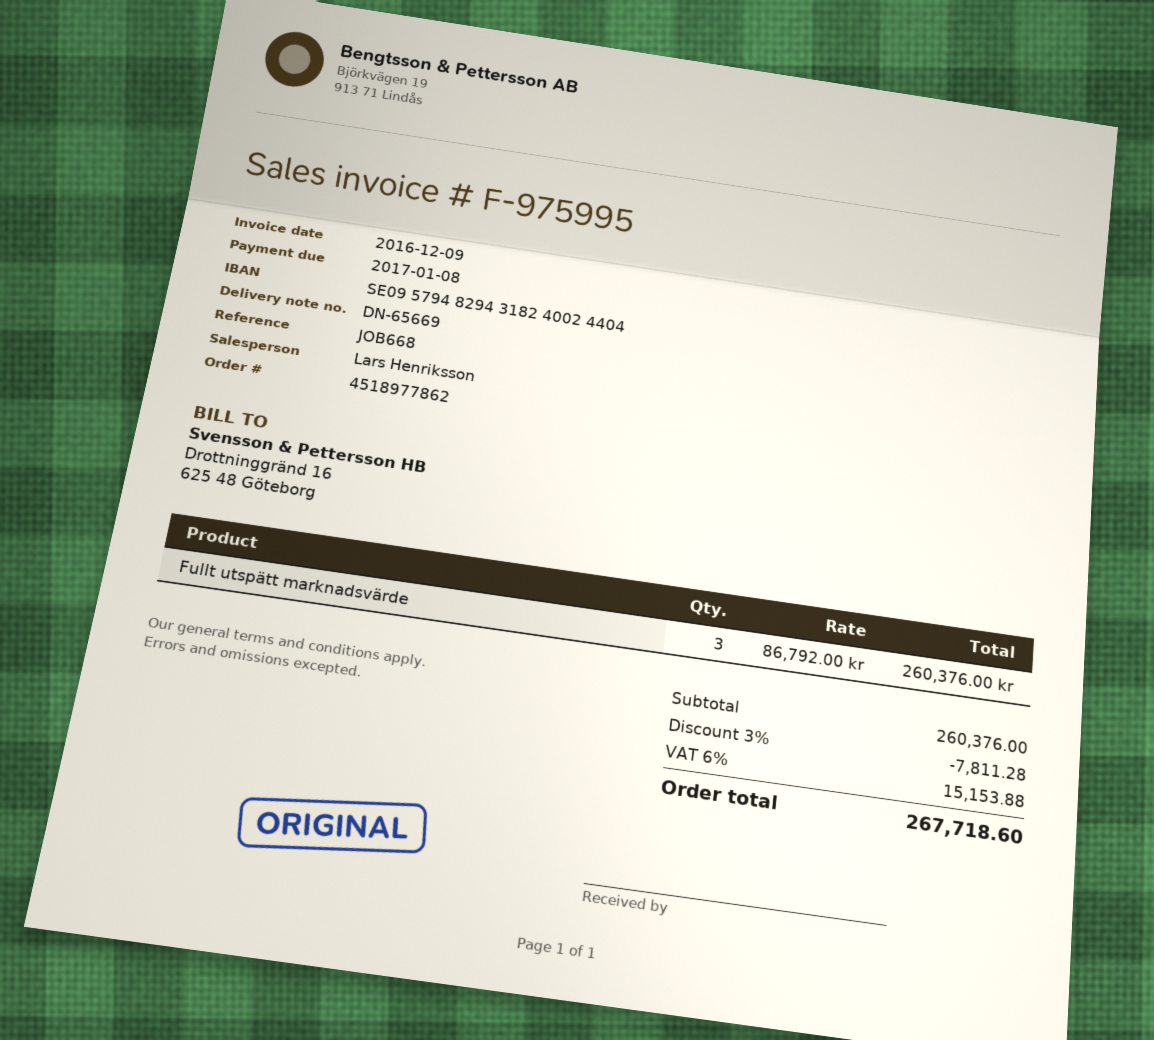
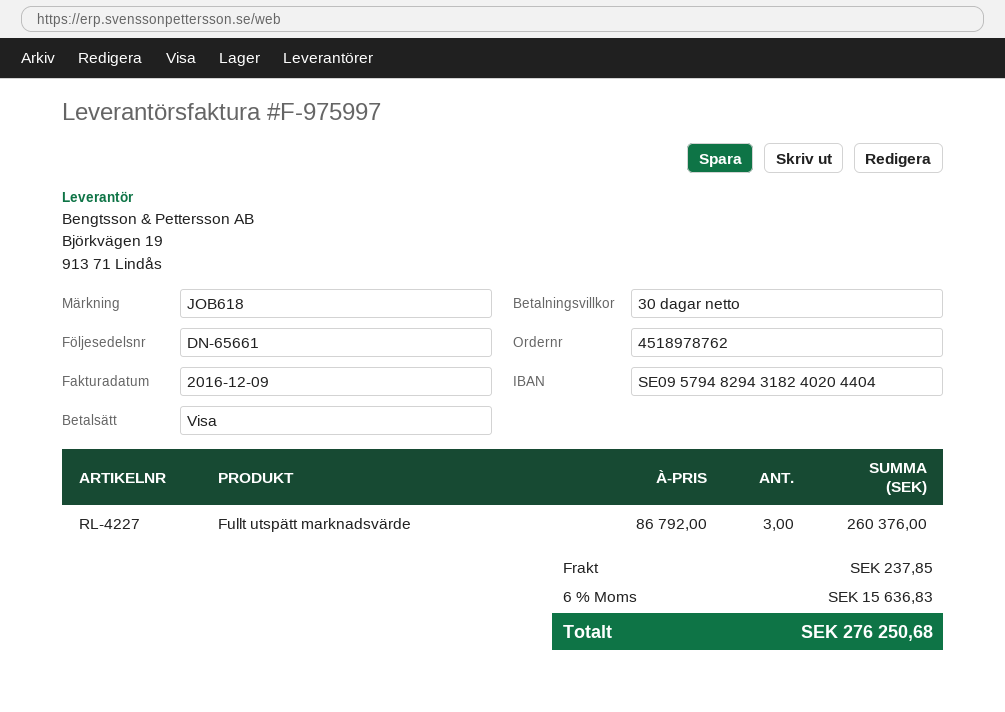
order number: 4518977862 -> 4518978762
delivery note number: DN-65669 -> DN-65661
invoice number: F-975995 -> F-975997
reference: JOB668 -> JOB618
bank account: SE0957948294318240024404 -> SE0957948294318240204404
discount: 3% = 7811.28 -> none
shipping: none -> 237.85
tax: 6% = 15153.88 -> 6% = 15636.83
total: 267718.60 -> 276250.68

